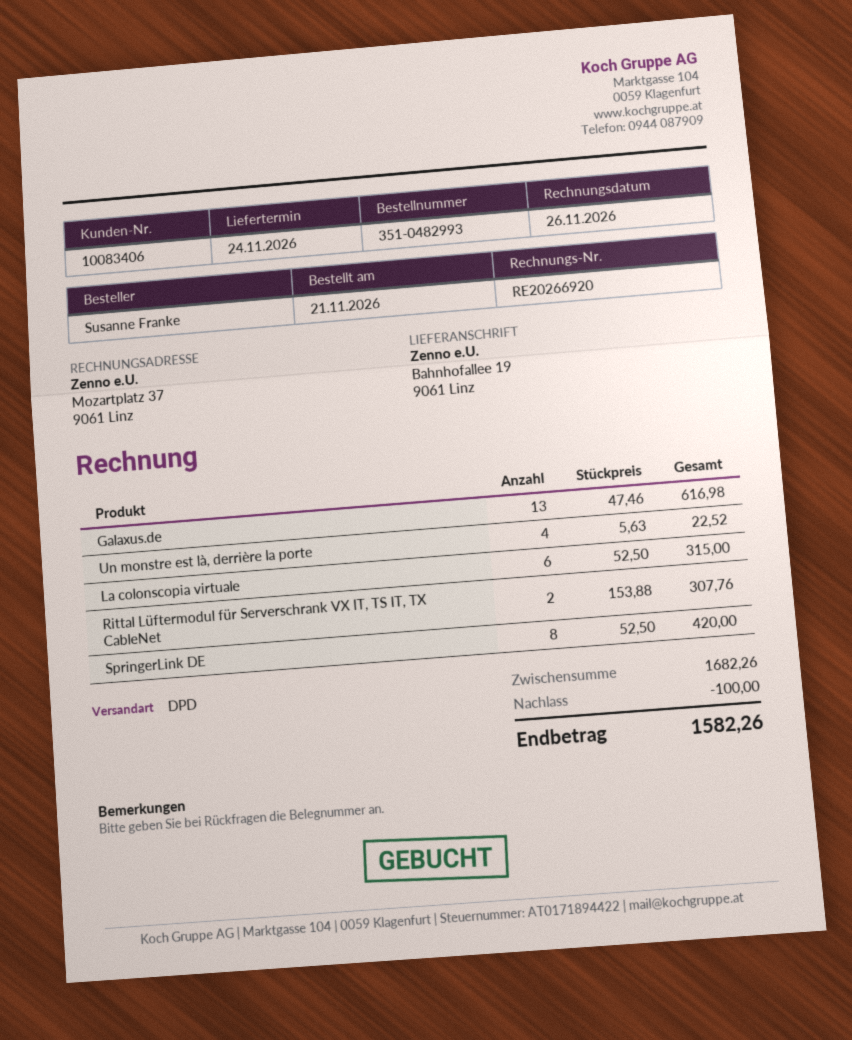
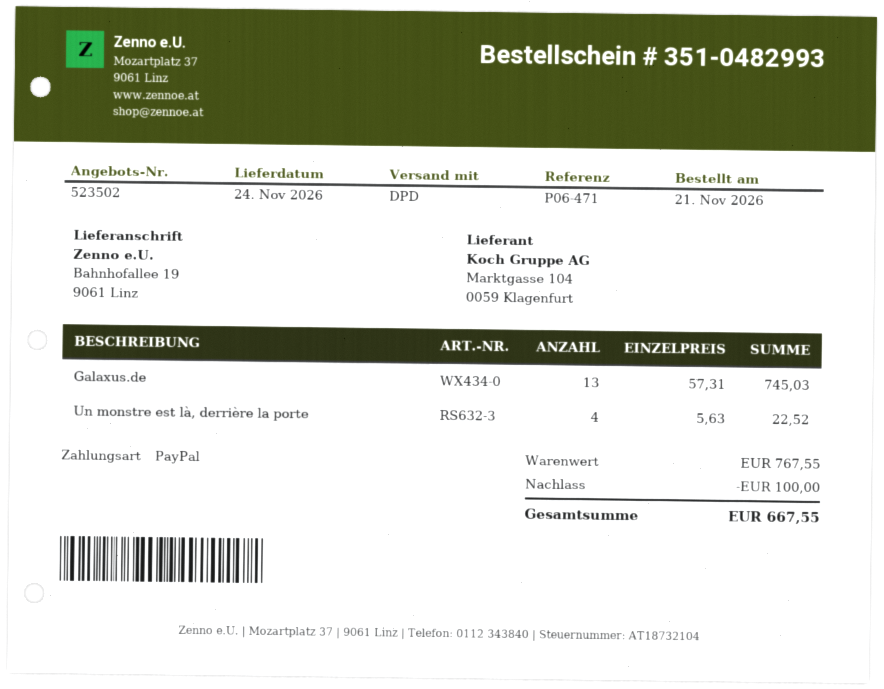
Galaxus.de: 13 x 47.46 = 616.98 -> 13 x 57.31 = 745.03
La colonscopia virtuale: 6 x 52.50 = 315.00 -> none
Rittal Lüftermodul für Serverschrank VX IT, TS IT, TX CableNet: 2 x 153.88 = 307.76 -> none
SpringerLink DE: 8 x 52.50 = 420.00 -> none
subtotal: 1682.26 -> 767.55
total: 1582.26 -> 667.55

